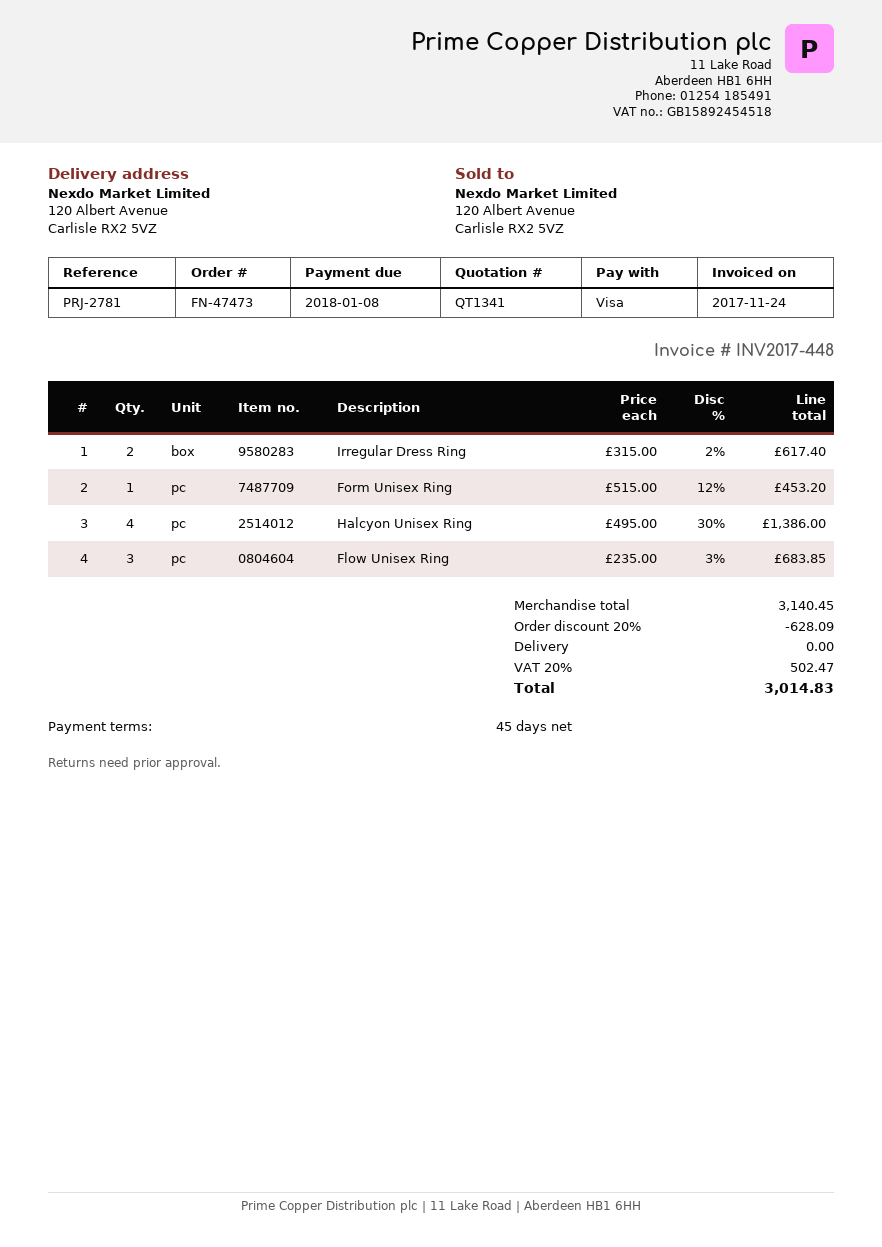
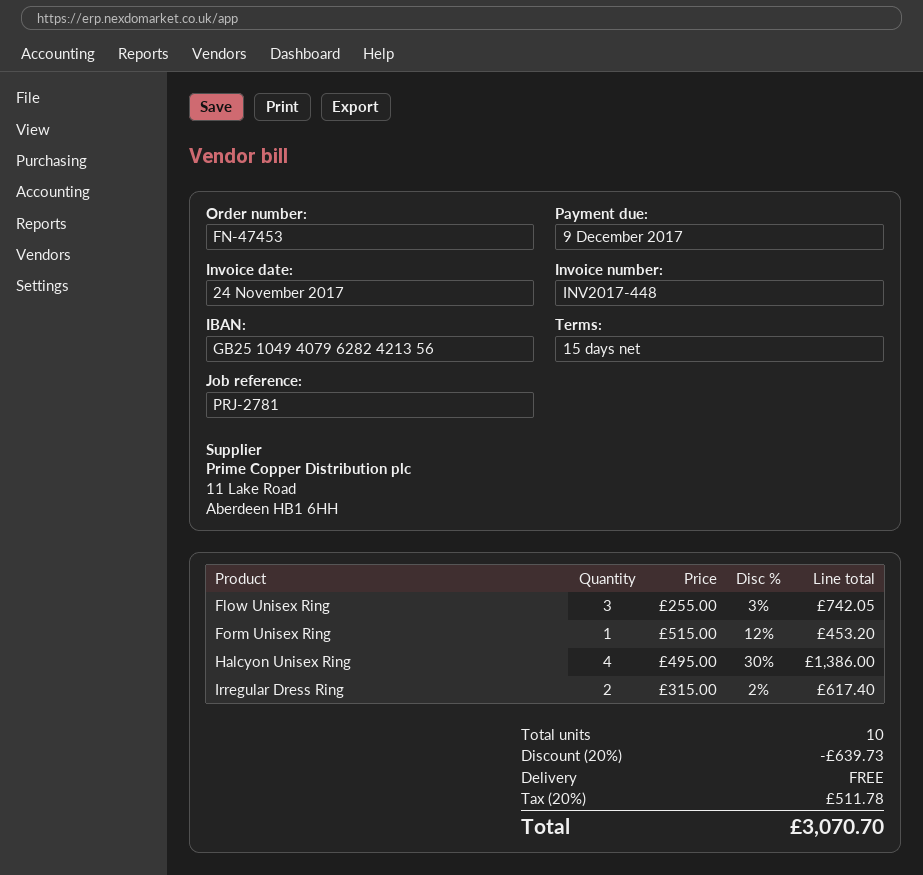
order number: FN-47473 -> FN-47453
payment terms: 45 days -> 15 days
due date: 2018-01-08 -> 2017-12-09
Flow Unisex Ring: 3 x 235.00 - 3% = 683.85 -> 3 x 255.00 - 3% = 742.05
discount: 20% = 628.09 -> 20% = 639.73
tax: 20% = 502.47 -> 20% = 511.78
total: 3014.83 -> 3070.70

